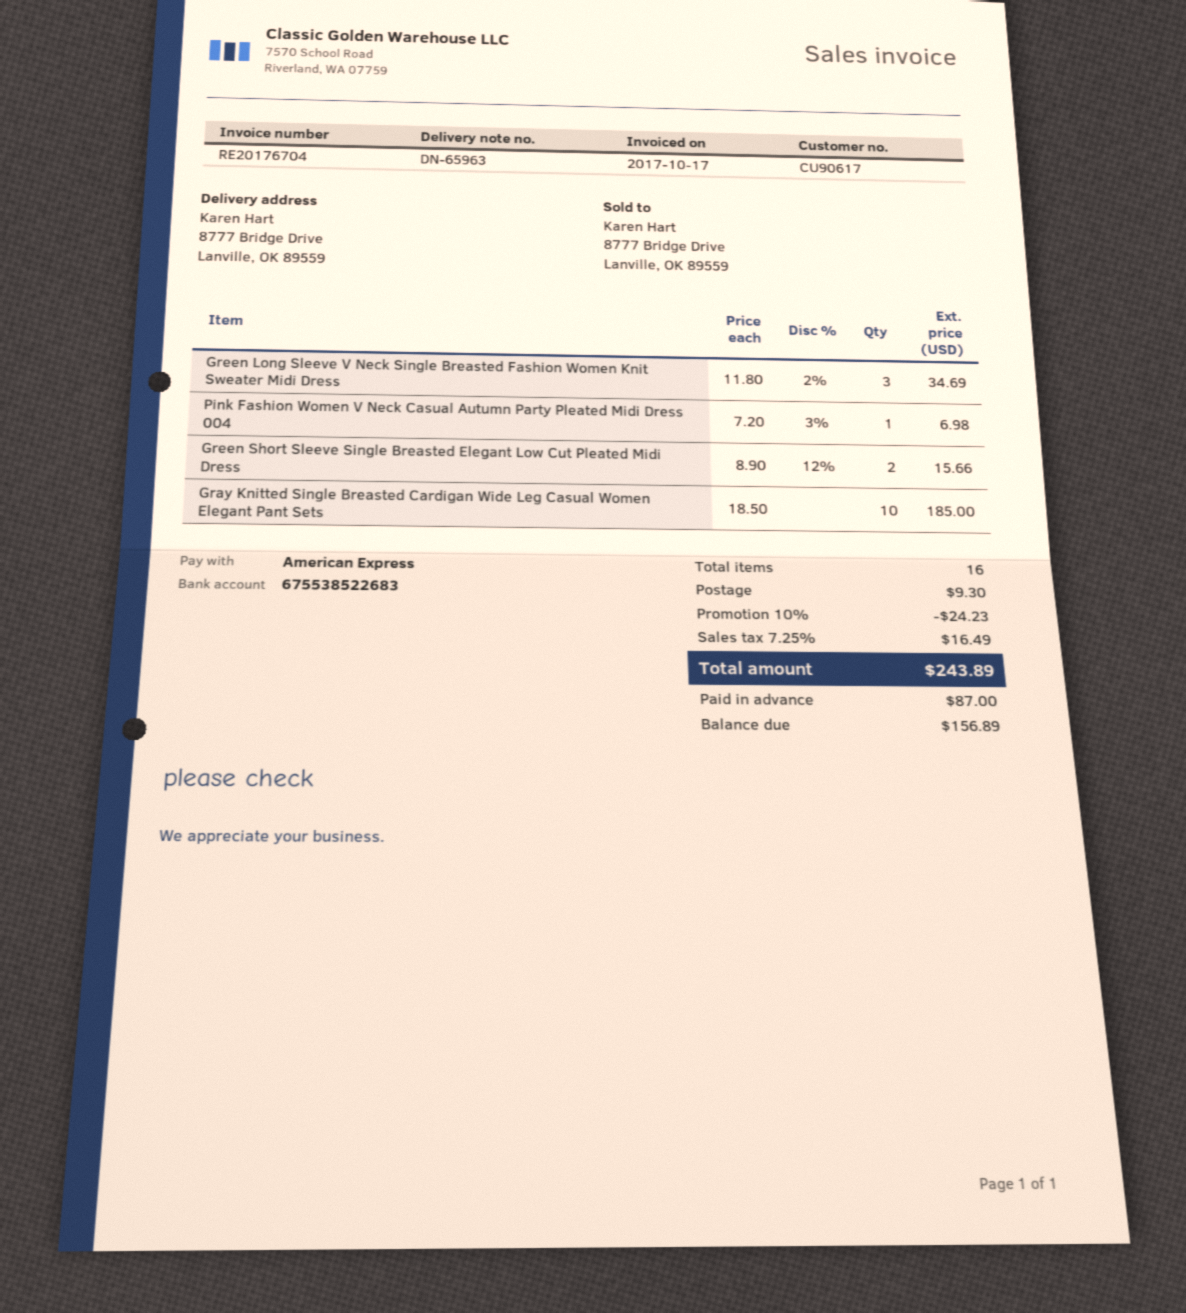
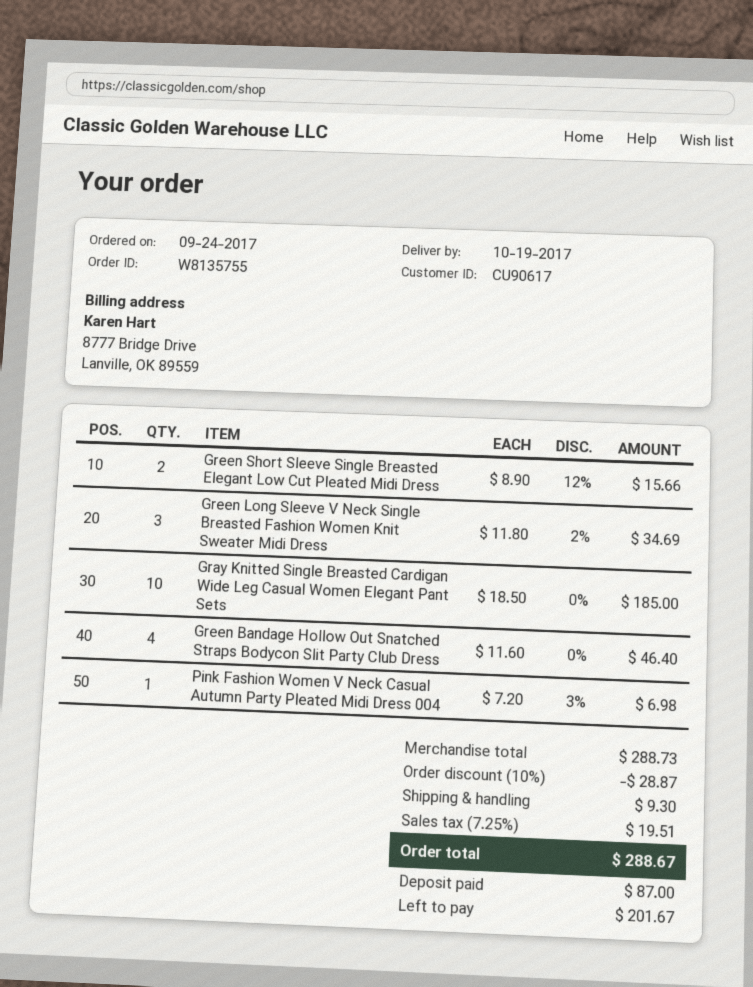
Green Bandage Hollow Out Snatched Straps Bodycon Slit Party Club Dress: none -> 4 x 11.60 = 46.40
discount: 10% = 24.23 -> 10% = 28.87
tax: 7.25% = 16.49 -> 7.25% = 19.51
total: 243.89 -> 288.67
balance: 156.89 -> 201.67

